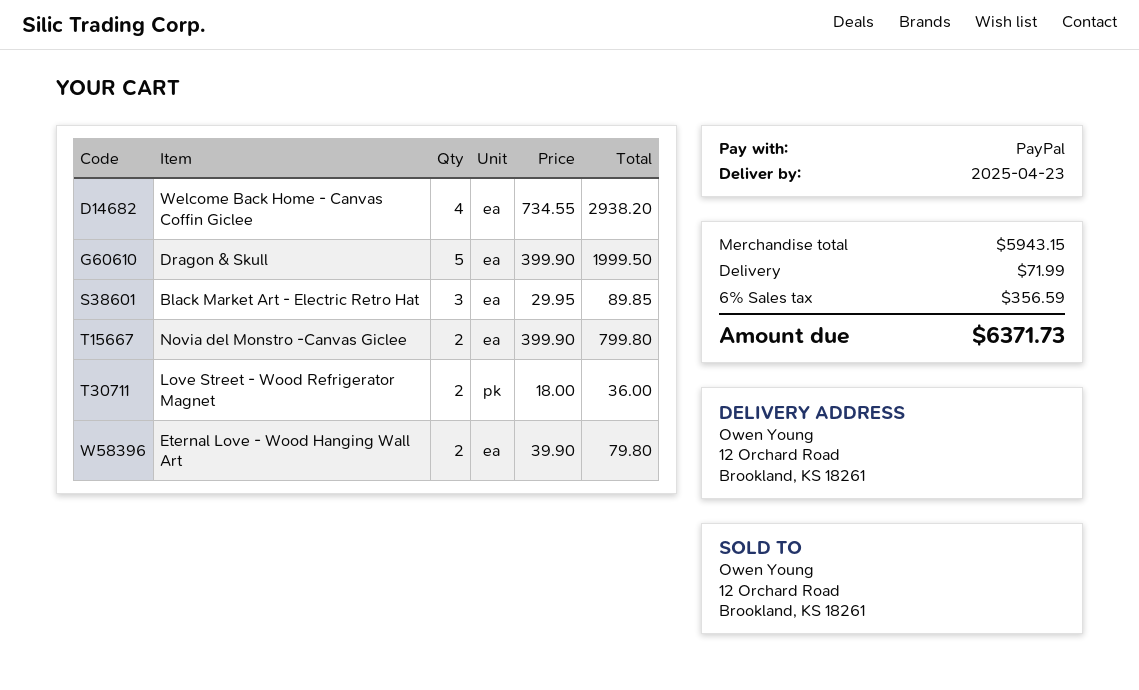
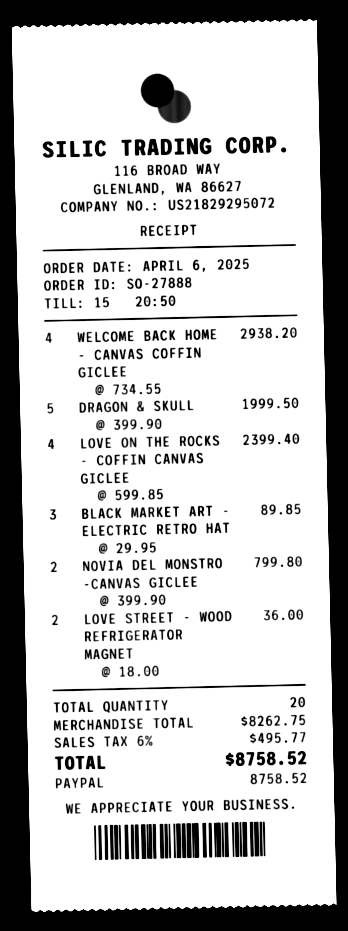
Eternal Love - Wood Hanging Wall Art: 2 x 39.90 = 79.80 -> none
LOVE ON THE ROCKS - COFFIN CANVAS GICLEE: none -> 4 x 599.85 = 2399.40
subtotal: 5943.15 -> 8262.75
shipping: 71.99 -> none
tax: 6% = 356.59 -> 6% = 495.77
total: 6371.73 -> 8758.52

